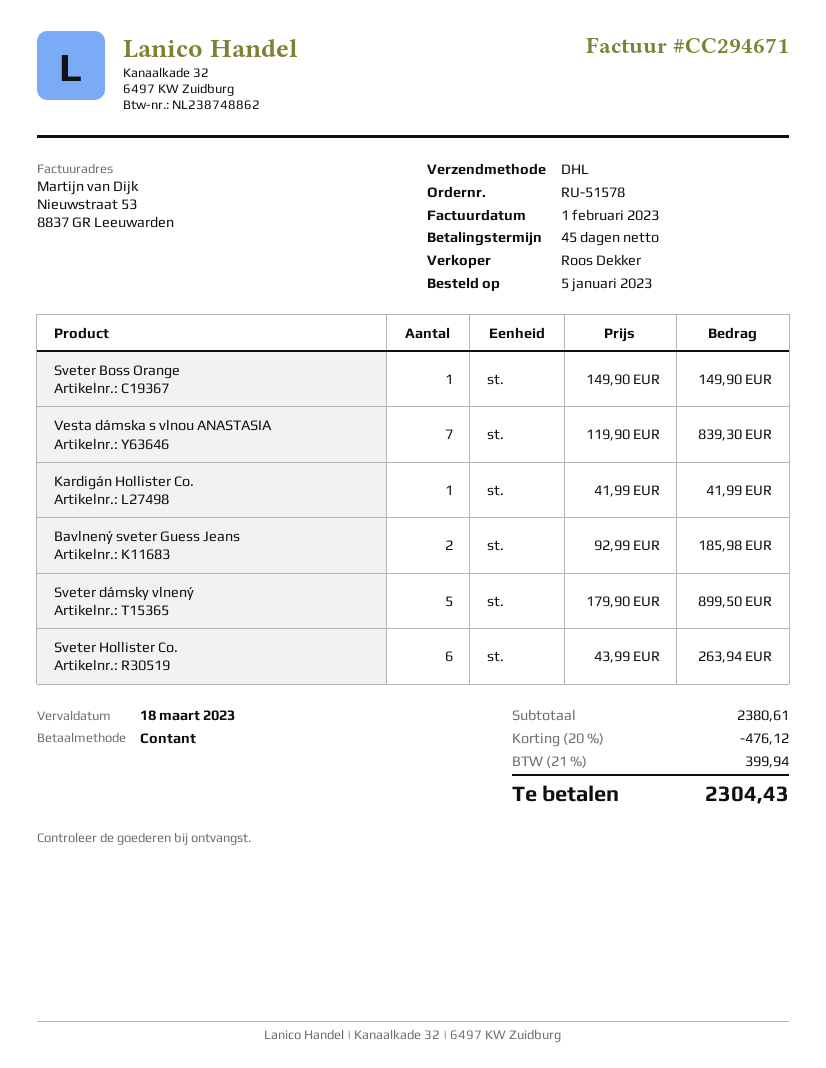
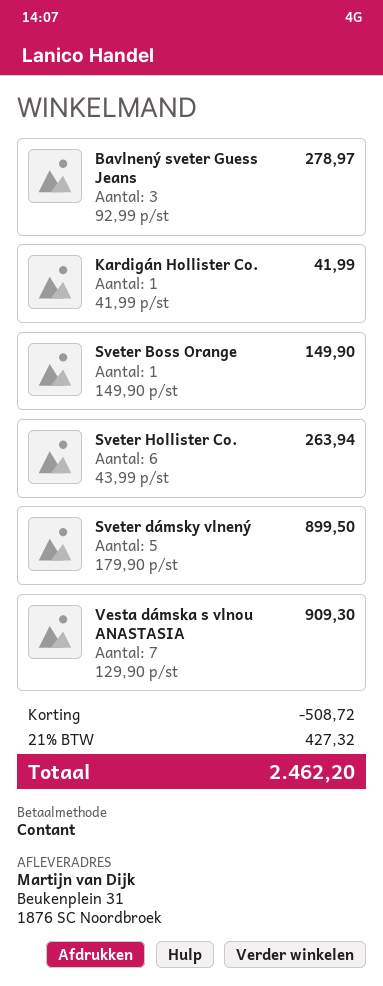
Vesta dámska s vlnou ANASTASIA: 7 x 119.90 = 839.30 -> 7 x 129.90 = 909.30
Bavlnený sveter Guess Jeans: 2 x 92.99 = 185.98 -> 3 x 92.99 = 278.97
discount: 476.12 -> 508.72
tax: 21% = 399.94 -> 21% = 427.32
total: 2304.43 -> 2462.20

